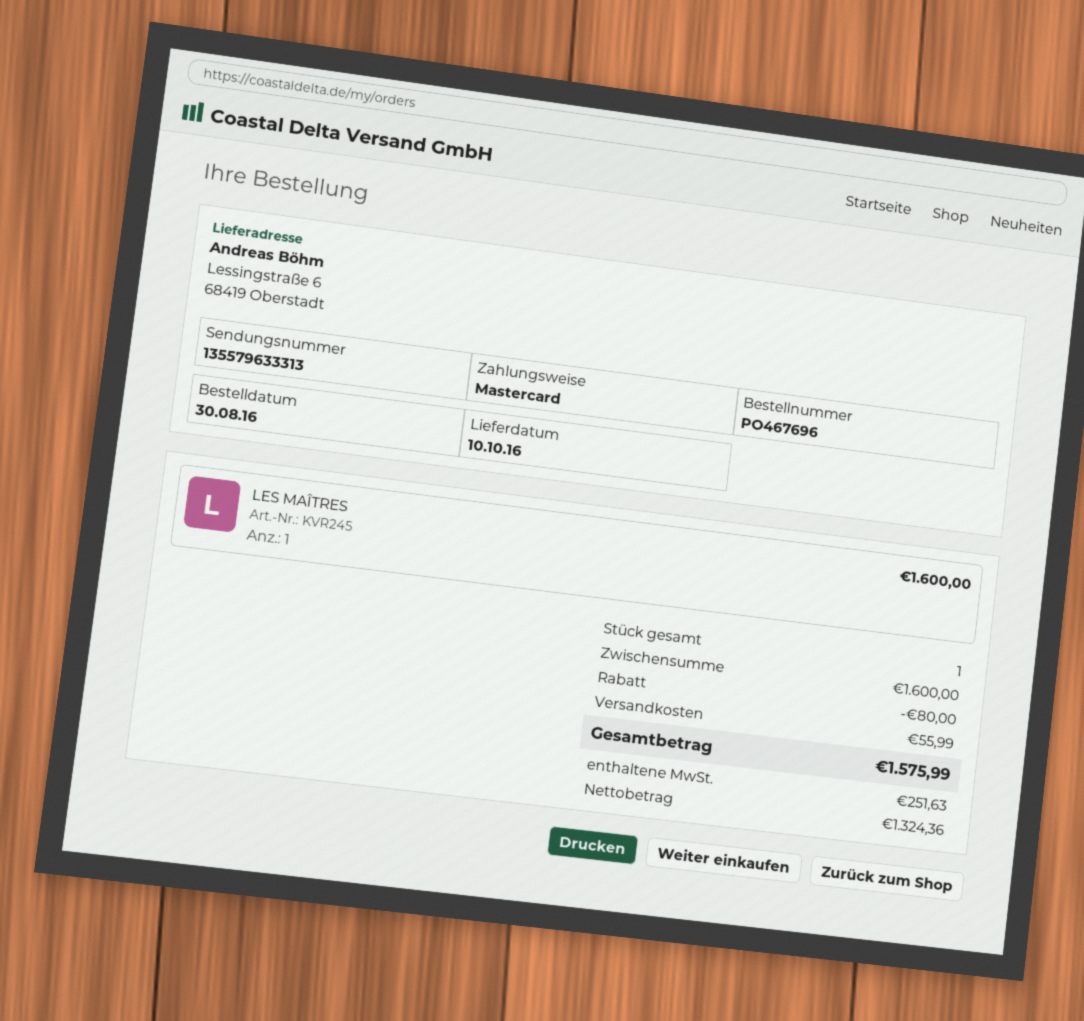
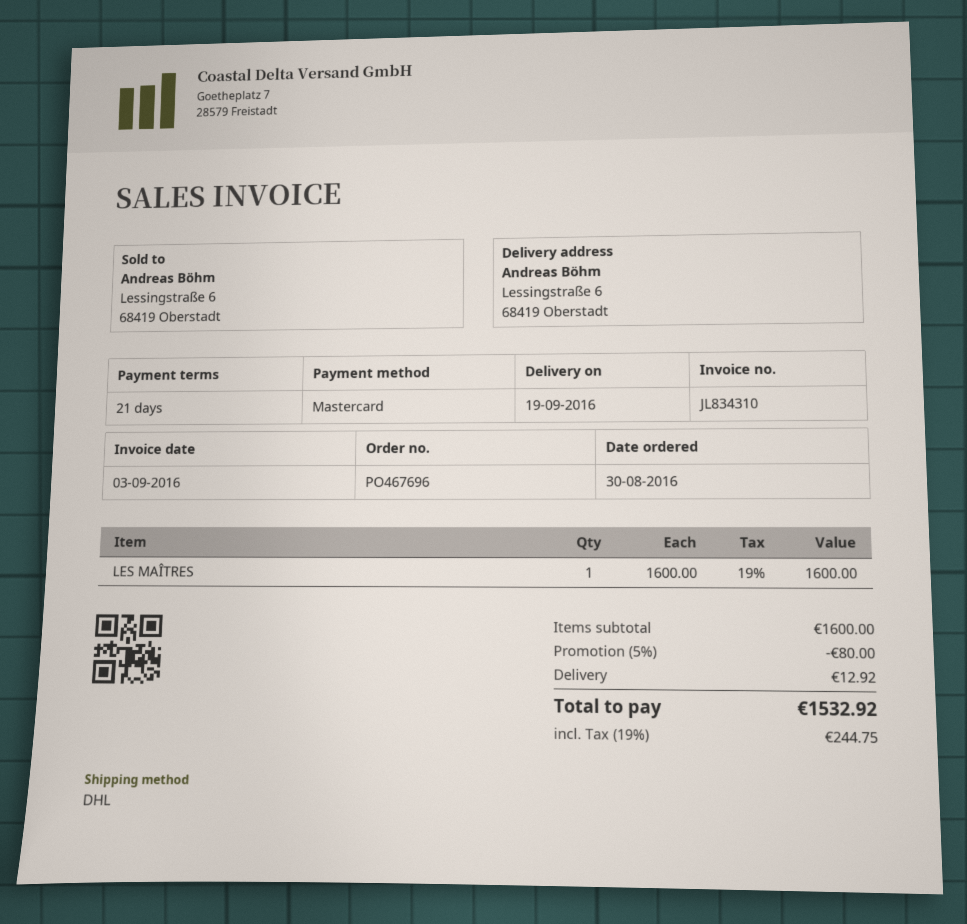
delivery date: 2016-10-10 -> 2016-09-19
shipping: 55.99 -> 12.92
tax: 251.63 -> 244.75
total: 1575.99 -> 1532.92

